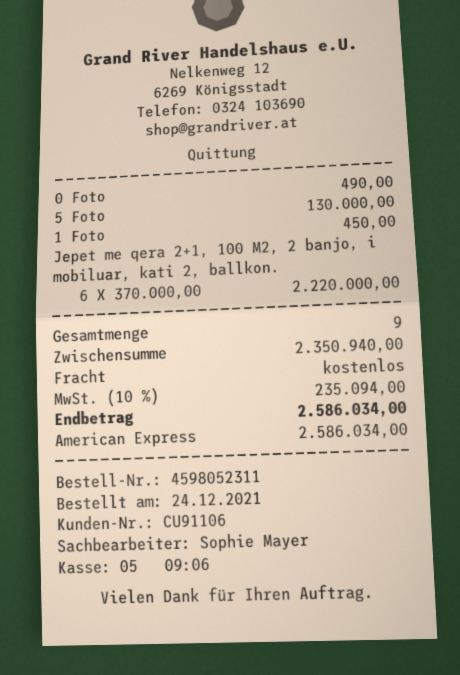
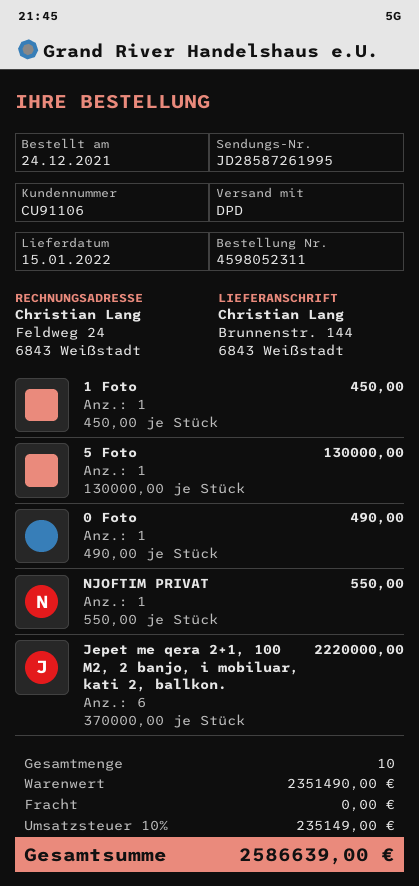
NJOFTIM PRIVAT: none -> 1 x 550.00 = 550.00
total quantity: 9 -> 10
subtotal: 2350940.00 -> 2351490.00
tax: 10% = 235094.00 -> 10% = 235149.00
total: 2586034.00 -> 2586639.00

